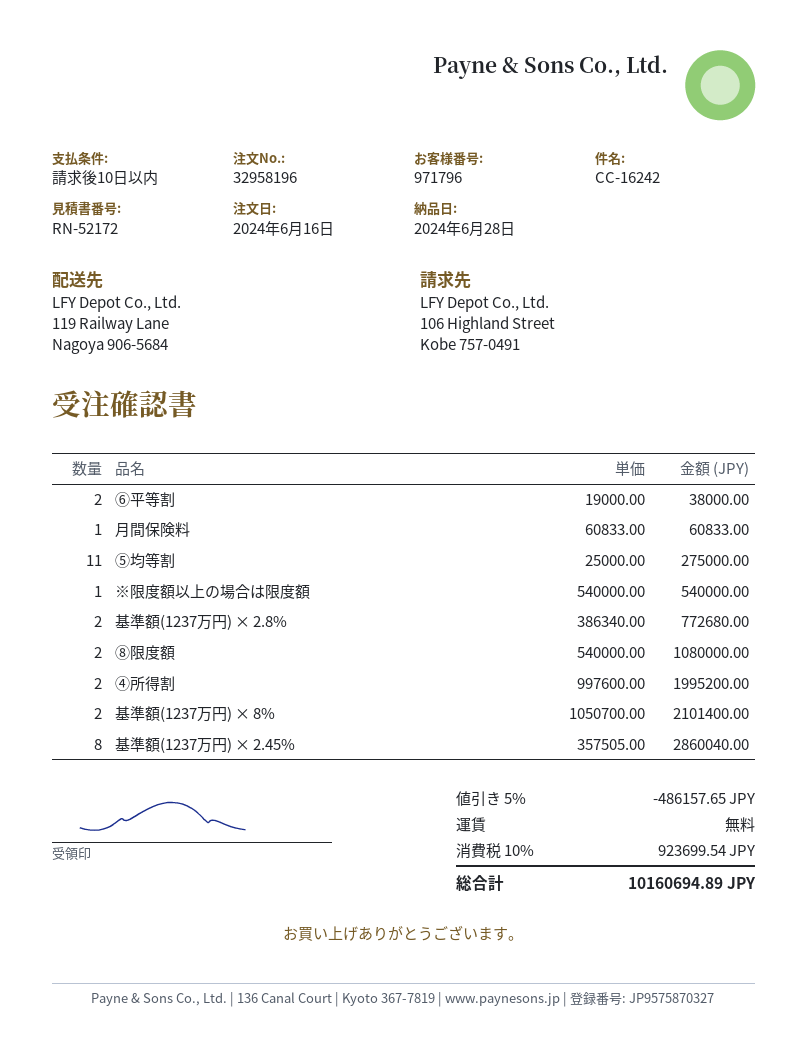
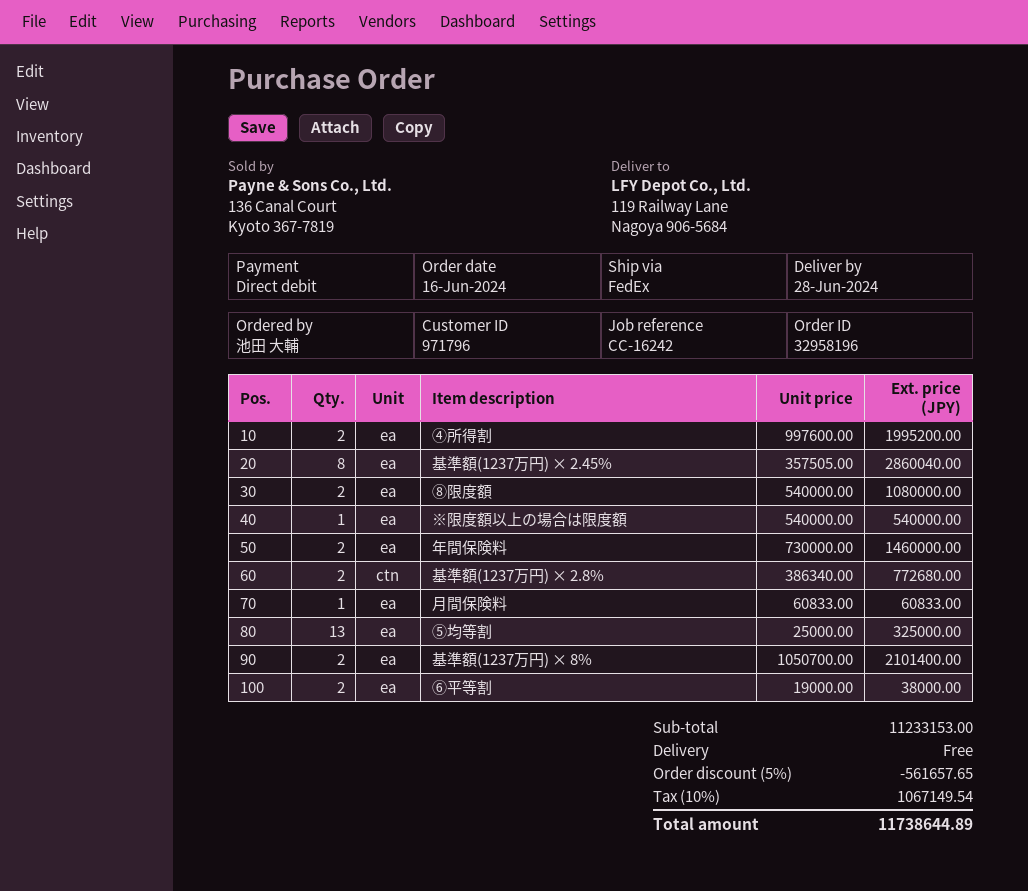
⑤均等割: 11 x 25000.00 = 275000.00 -> 13 x 25000.00 = 325000.00
年間保険料: none -> 2 x 730000.00 = 1460000.00
discount: 5% = 486157.65 -> 5% = 561657.65
tax: 10% = 923699.54 -> 10% = 1067149.54
total: 10160694.89 -> 11738644.89

